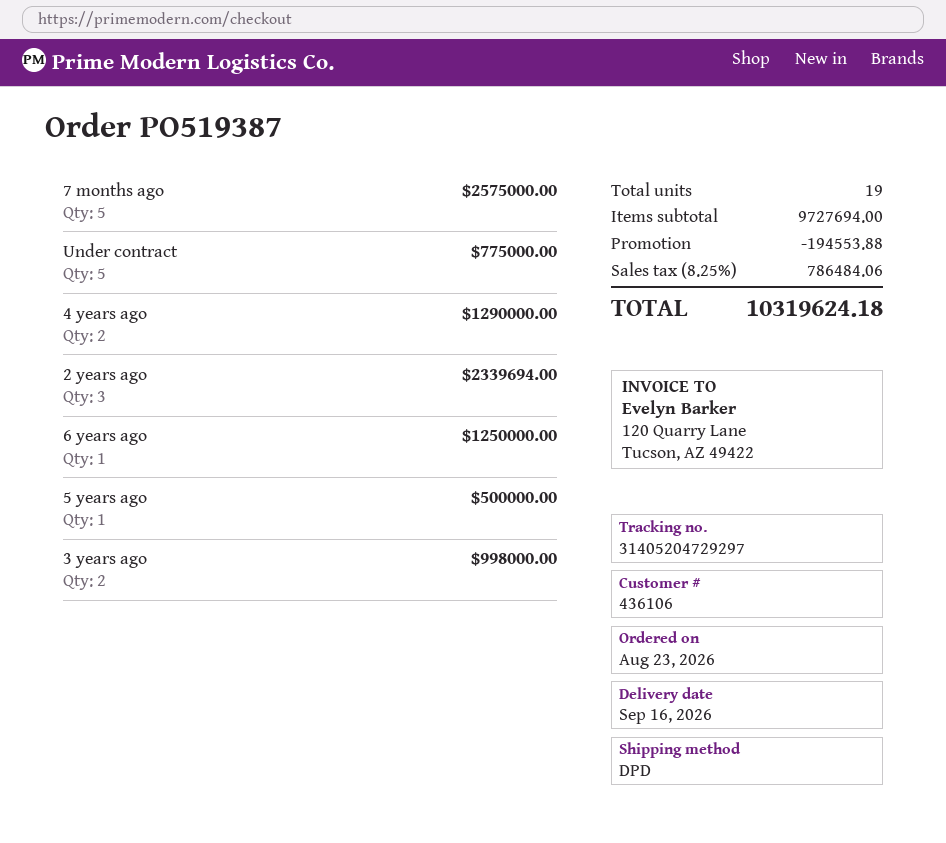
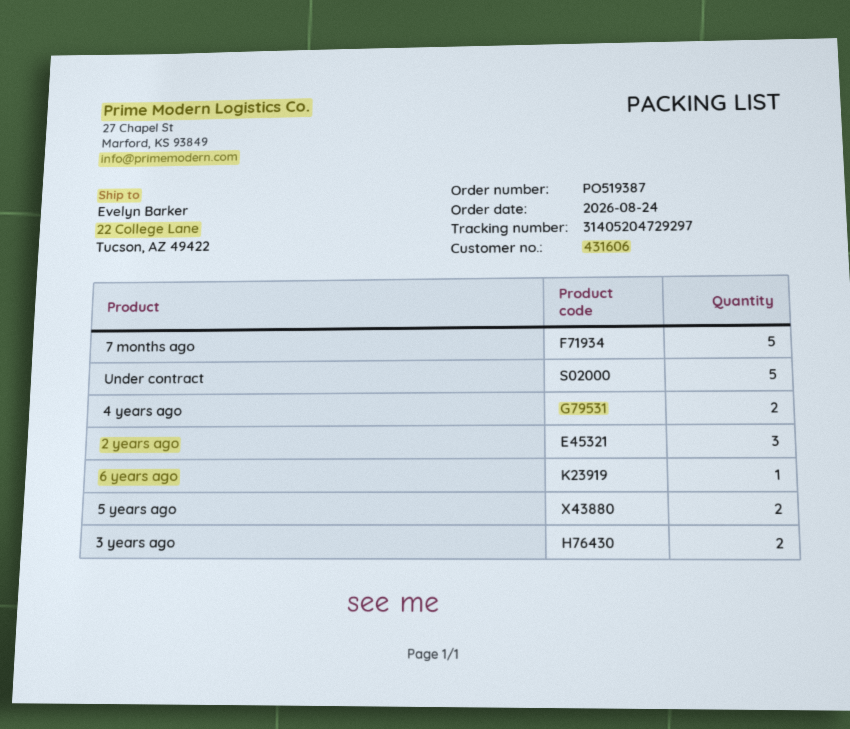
order date: 2026-08-23 -> 2026-08-24
customer number: 436106 -> 431606
5 years ago: 1 -> 2

